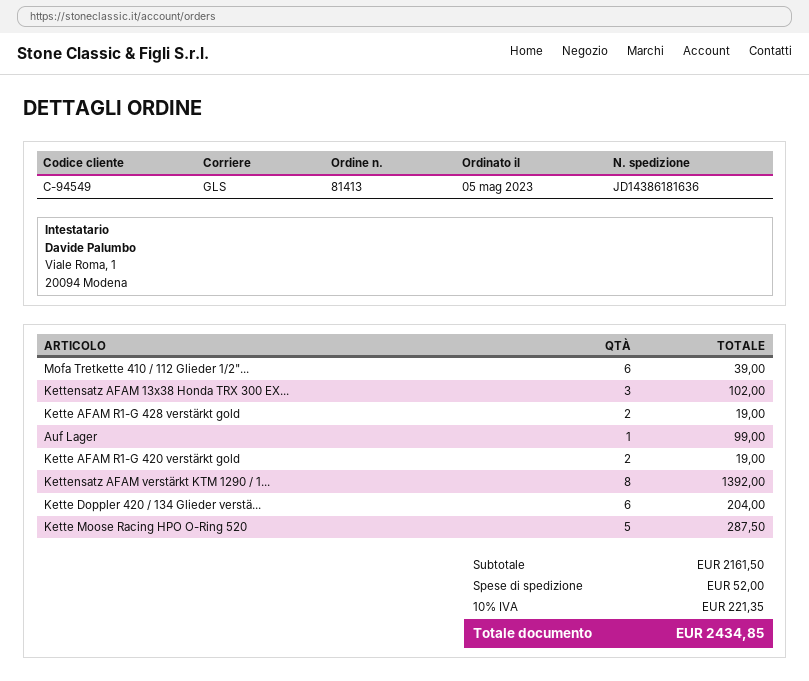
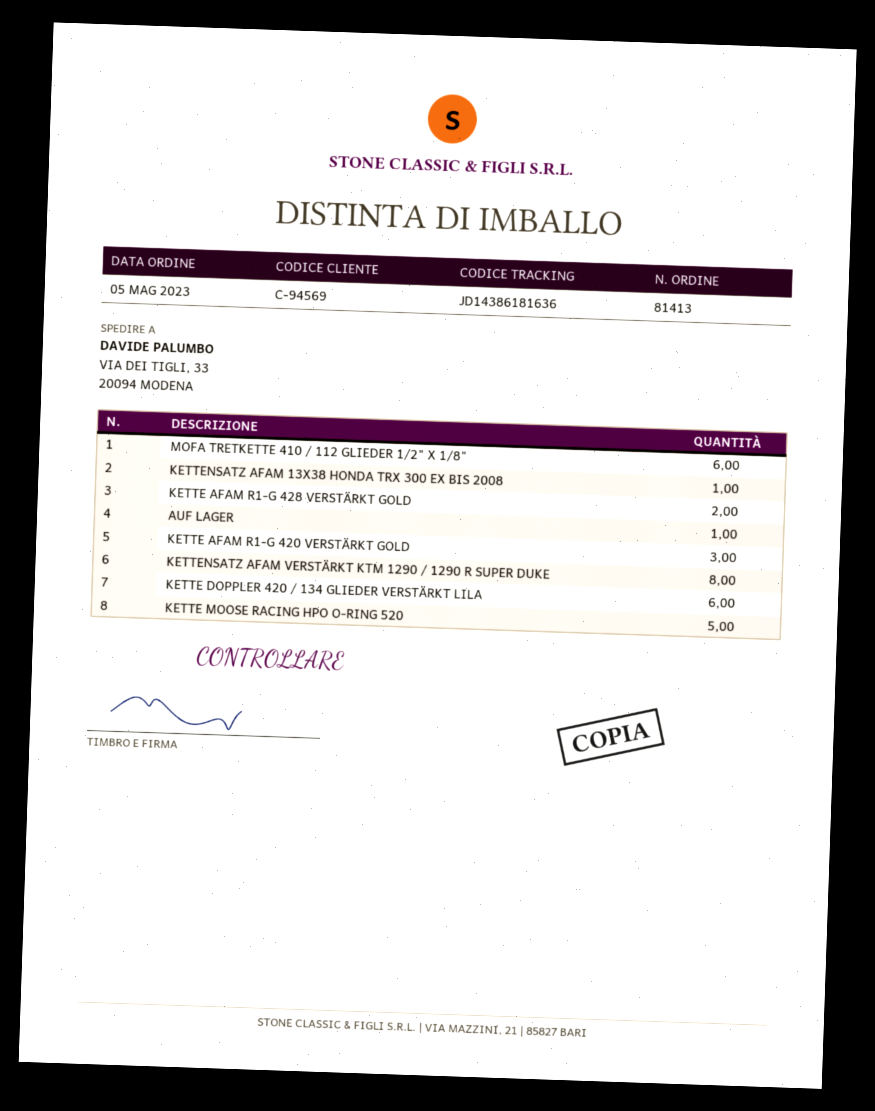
customer number: C-94549 -> C-94569
Kettensatz AFAM 13x38 Honda TRX 300 EX...: 3 -> 1
Kette AFAM R1-G 420 verstärkt gold: 2 -> 3

